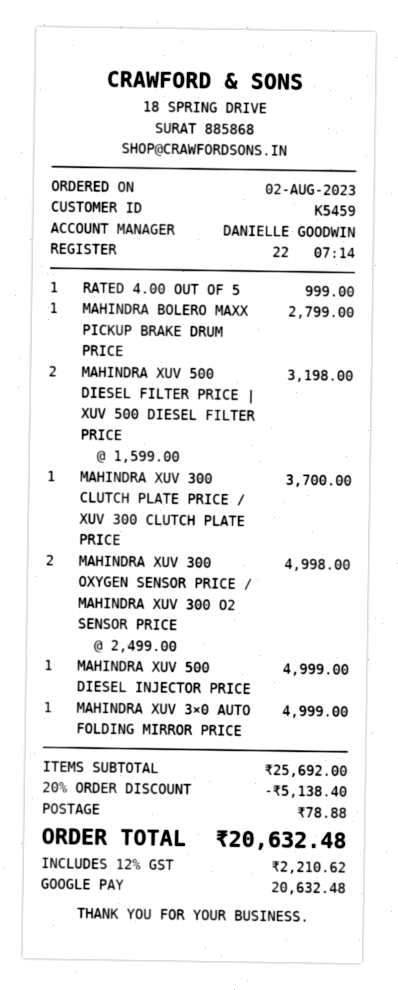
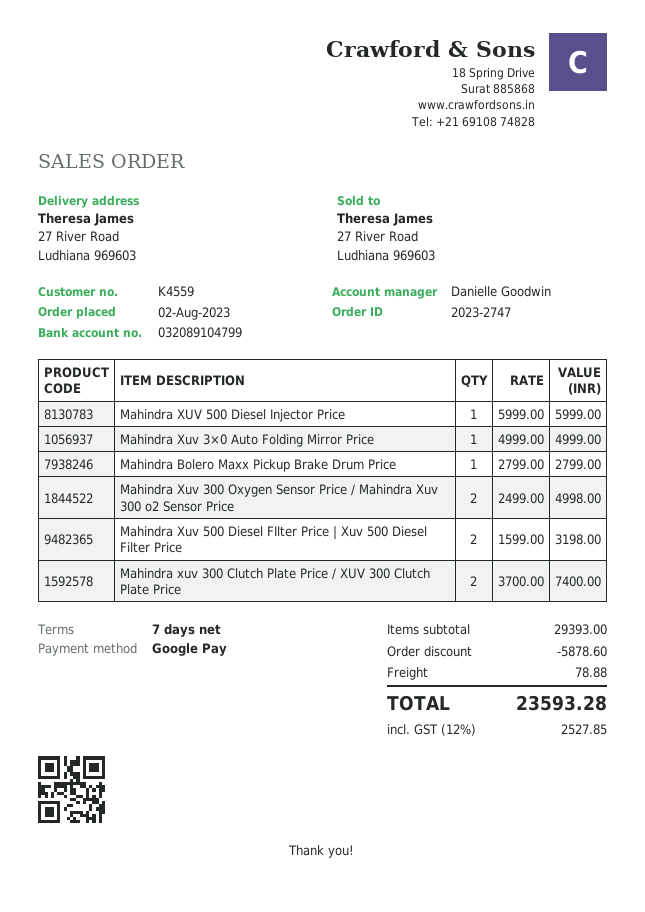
customer number: K5459 -> K4559
RATED 4.00 OUT OF 5: 1 x 999.00 = 999.00 -> none
MAHINDRA XUV 300 CLUTCH PLATE PRICE / XUV 300 CLUTCH PLATE PRICE: 1 x 3700.00 = 3700.00 -> 2 x 3700.00 = 7400.00
MAHINDRA XUV 500 DIESEL INJECTOR PRICE: 1 x 4999.00 = 4999.00 -> 1 x 5999.00 = 5999.00
subtotal: 25692.00 -> 29393.00
discount: 5138.40 -> 5878.60
tax: 12% = 2210.62 -> 12% = 2527.85
total: 20632.48 -> 23593.28

